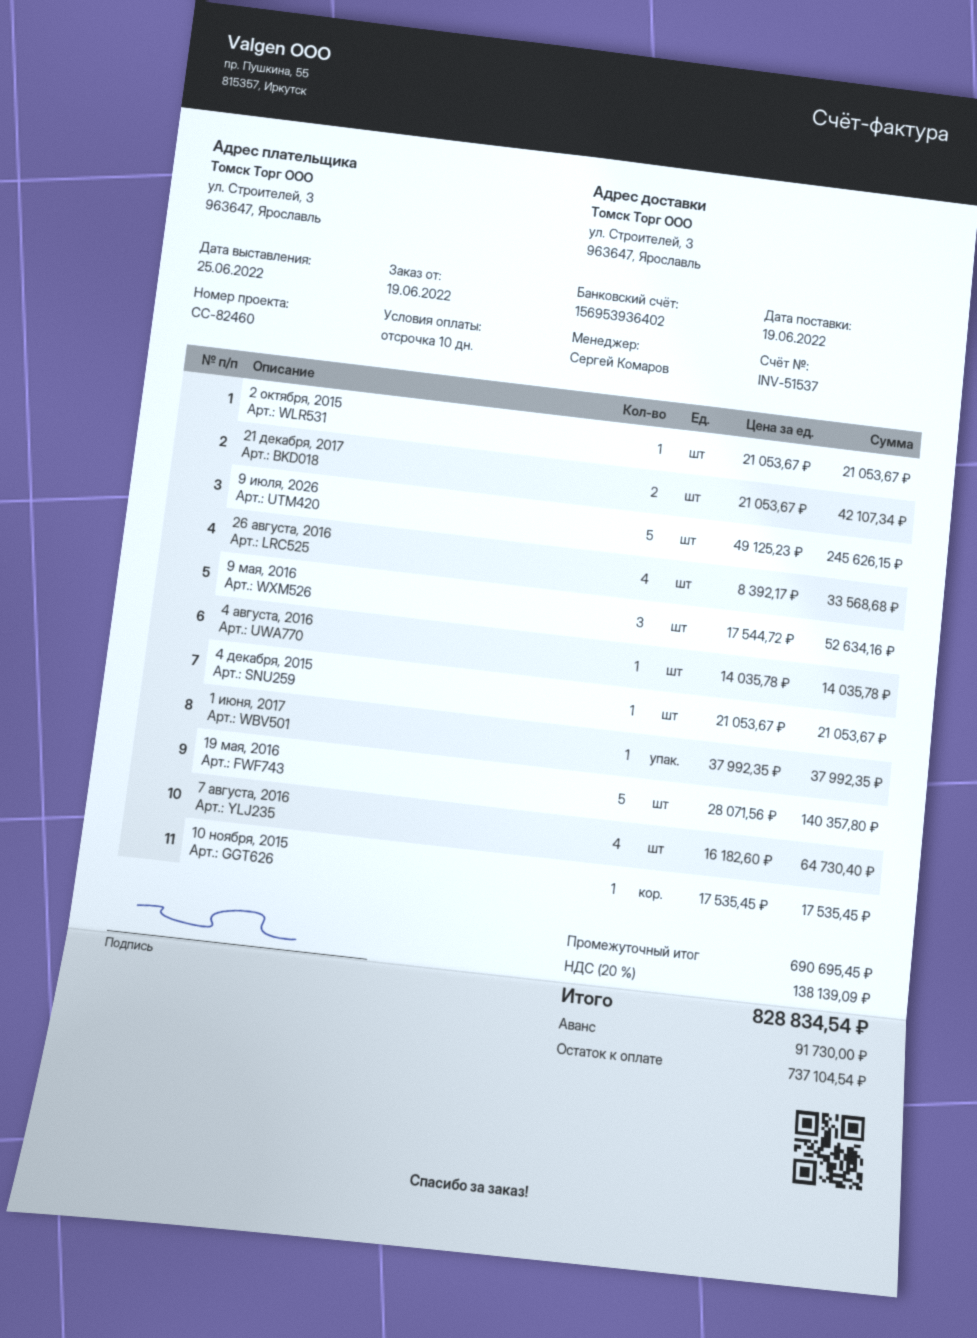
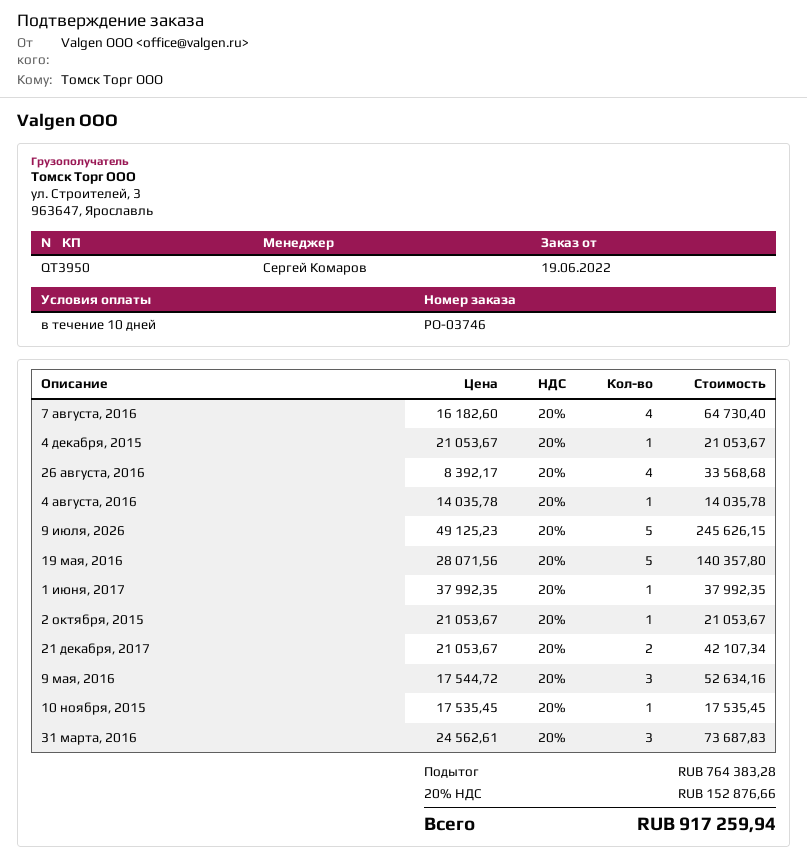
31 марта, 2016: none -> 3 x 24562.61 = 73687.83
subtotal: 690695.45 -> 764383.28
tax: 20% = 138139.09 -> 20% = 152876.66
total: 828834.54 -> 917259.94

